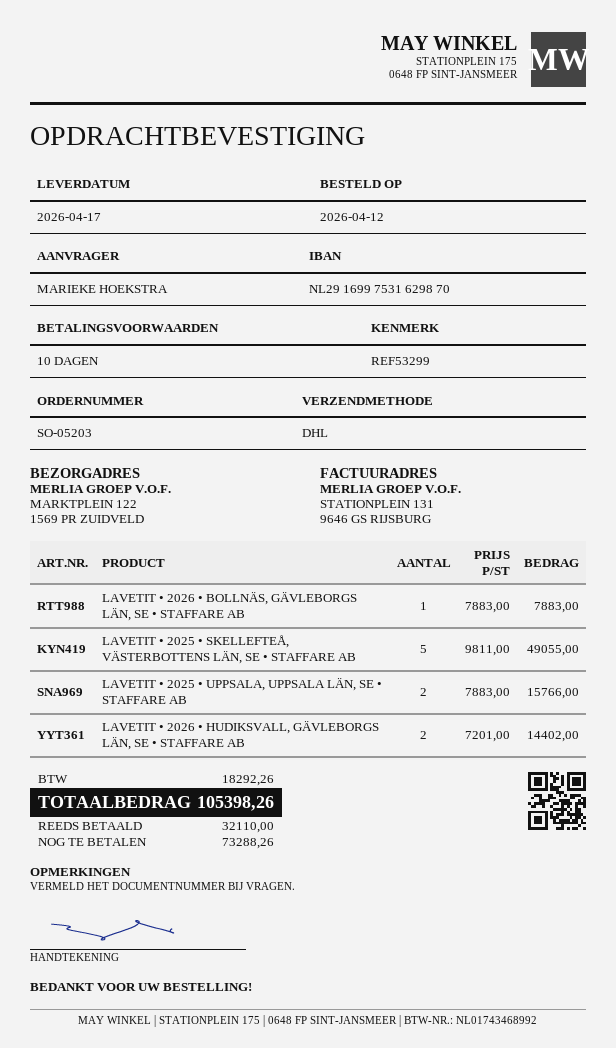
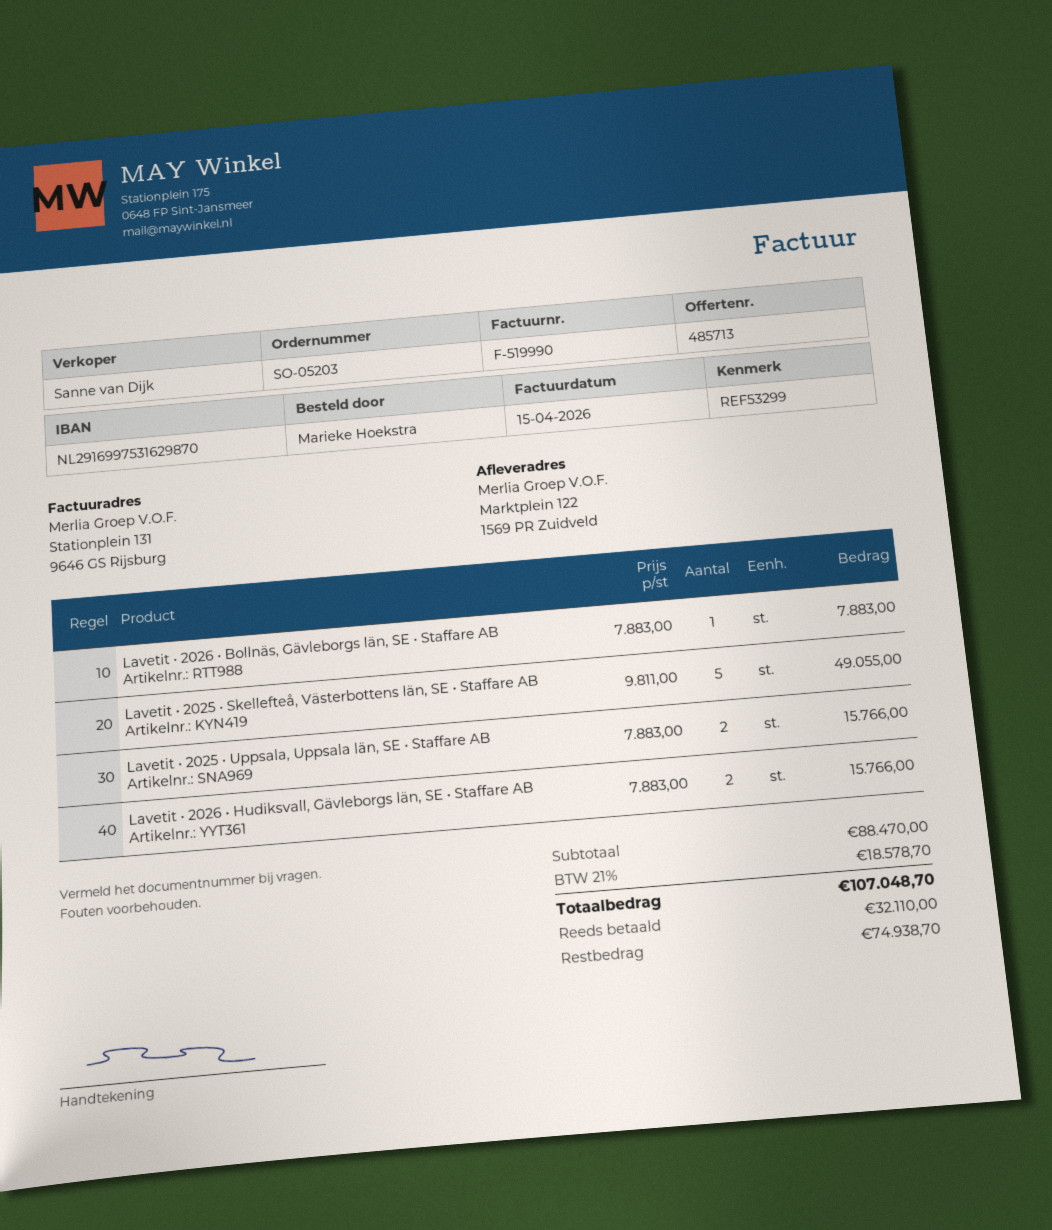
LAVETIT • 2026 • HUDIKSVALL, GÄVLEBORGS LÄN, SE • STAFFARE AB: 2 x 7201.00 = 14402.00 -> 2 x 7883.00 = 15766.00
tax: 18292.26 -> 18578.70
total: 105398.26 -> 107048.70
balance: 73288.26 -> 74938.70

